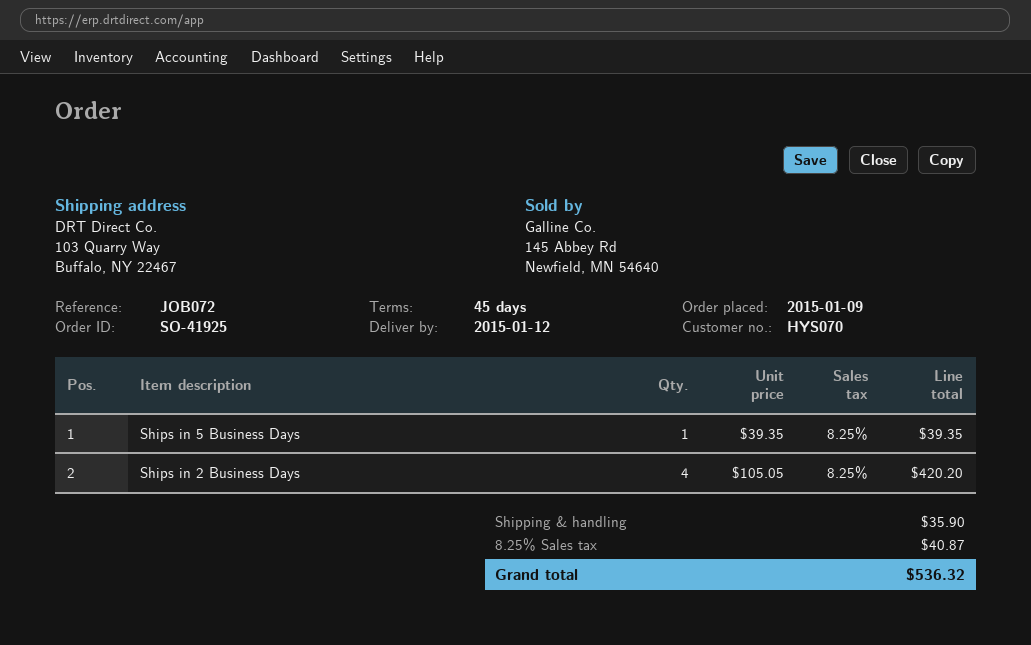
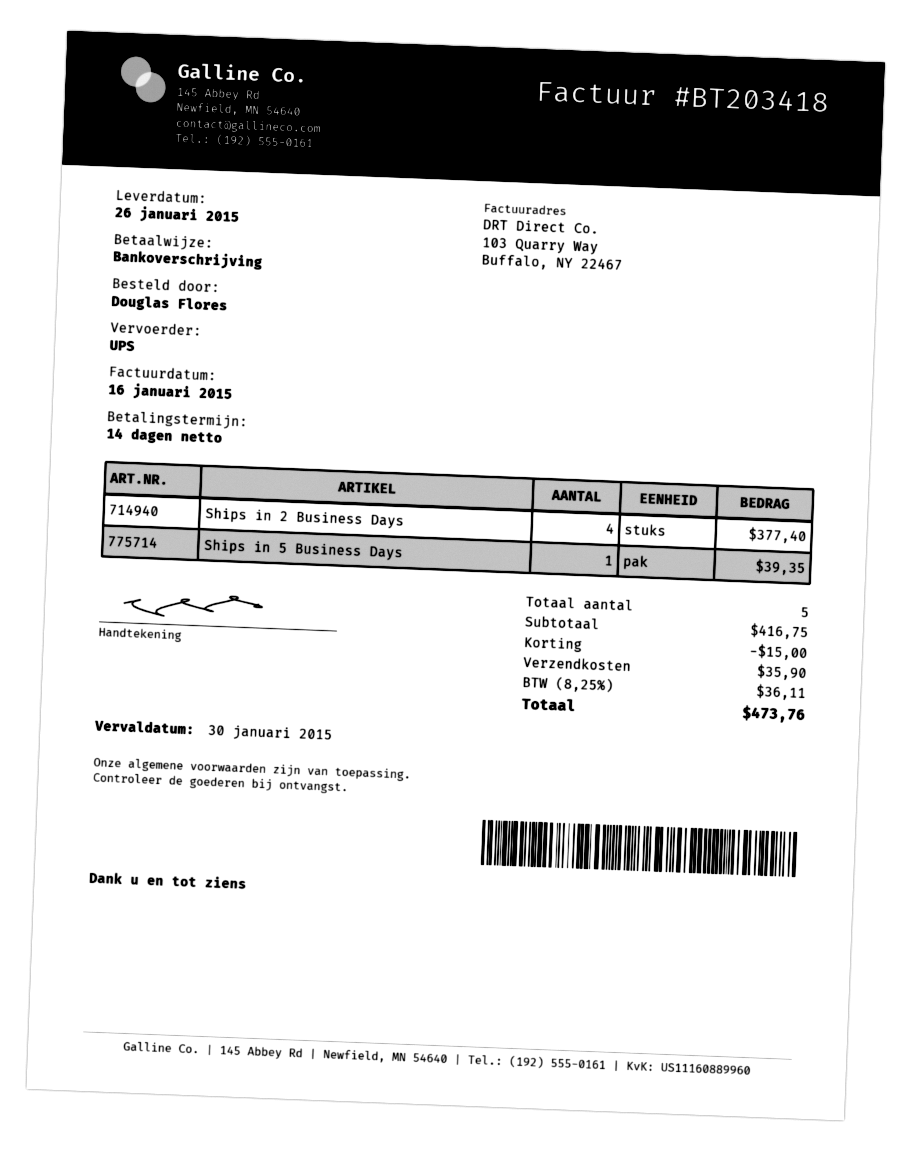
delivery date: 2015-01-12 -> 2015-01-26
payment terms: 45 days -> 14 days
Ships in 2 Business Days: 4 for 420.20 -> 4 for 377.40
discount: none -> 15.00
tax: 8.25% = 40.87 -> 8.25% = 36.11
total: 536.32 -> 473.76

